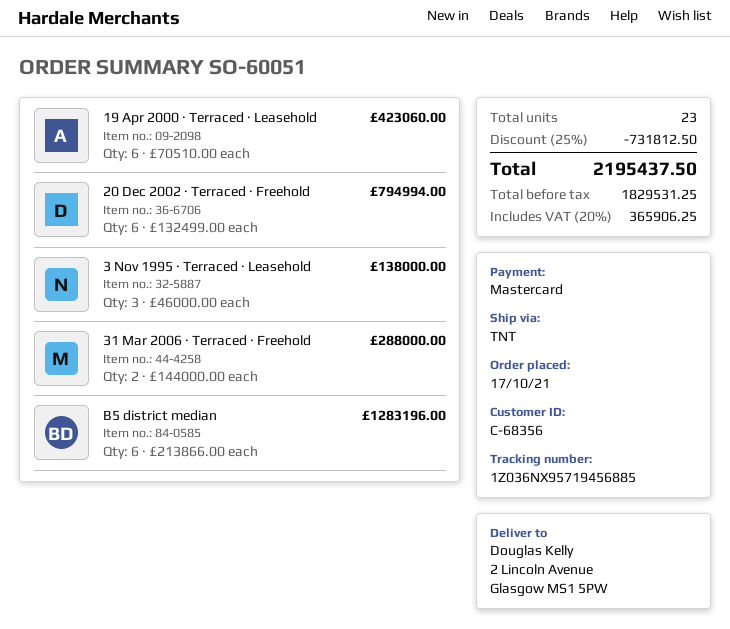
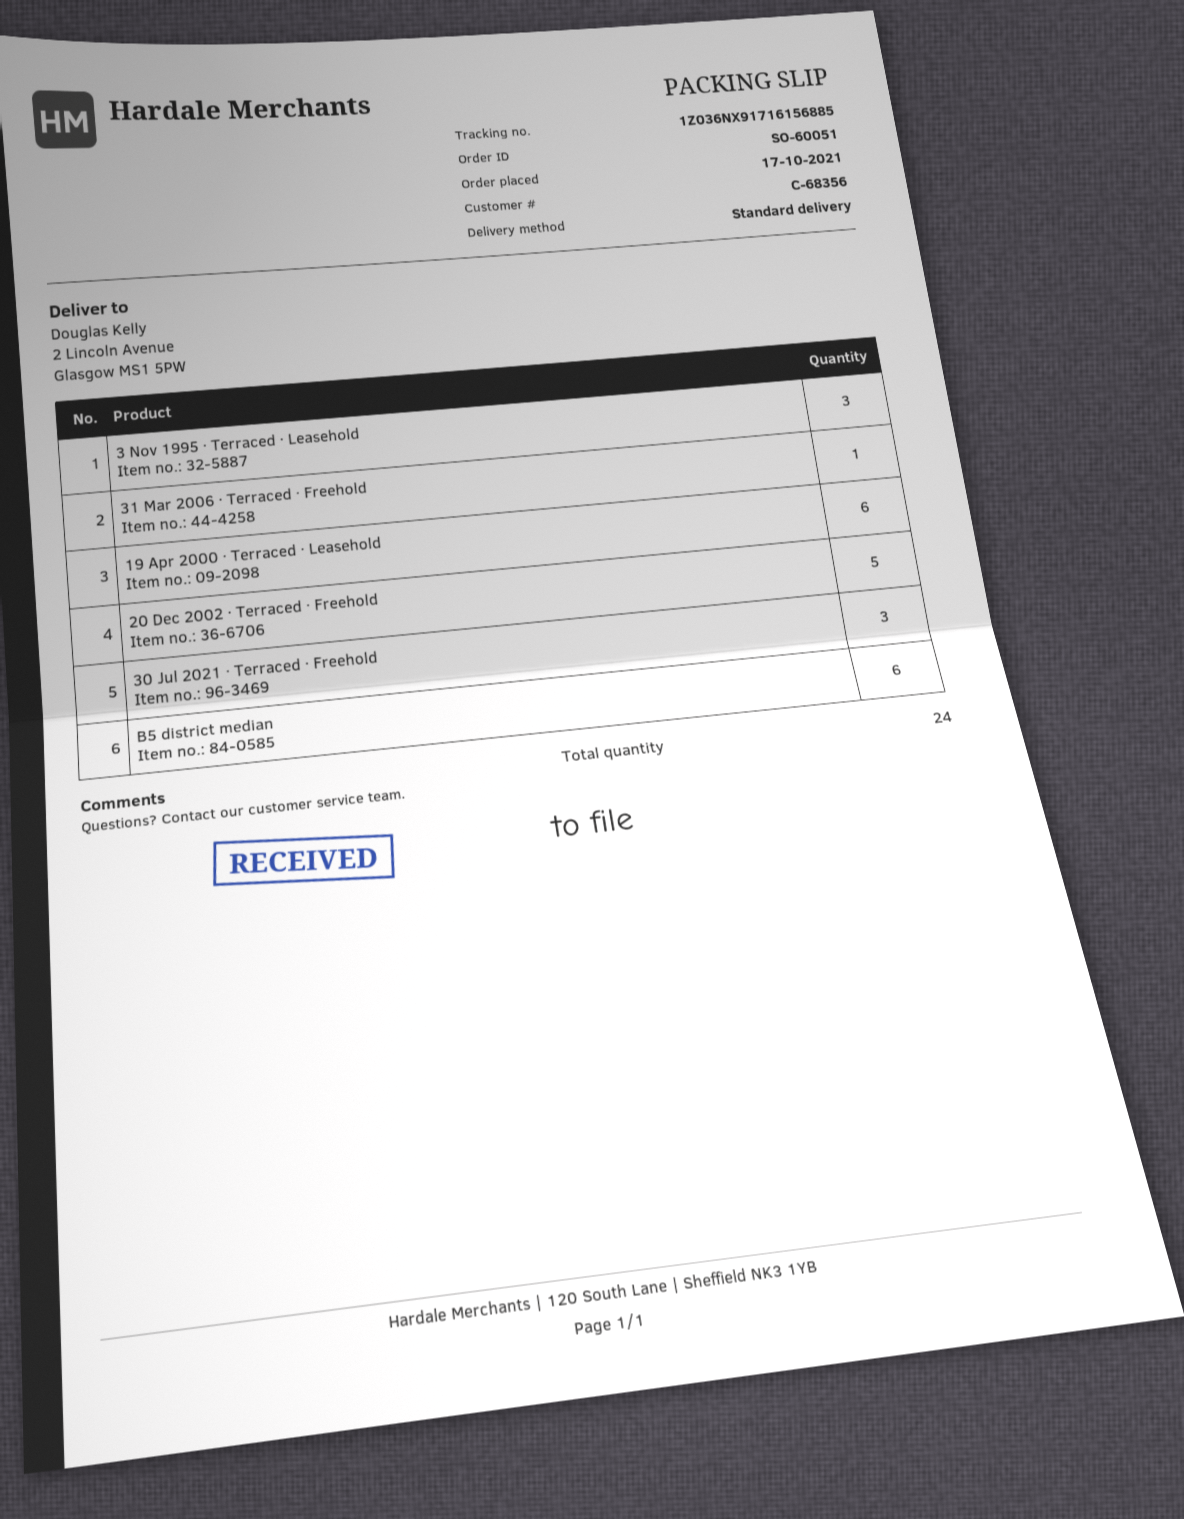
shipping method: TNT -> standard
tracking number: 1Z036NX95719456885 -> 1Z036NX91716156885
20 Dec 2002 · Terraced · Freehold: 6 -> 5
31 Mar 2006 · Terraced · Freehold: 2 -> 1
30 Jul 2021 · Terraced · Freehold: none -> 3
total quantity: 23 -> 24

